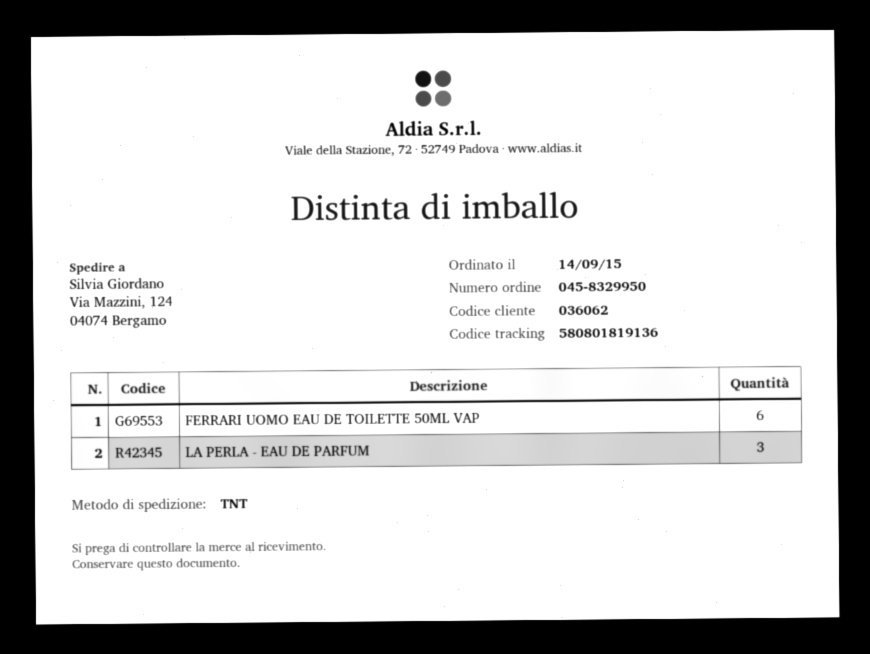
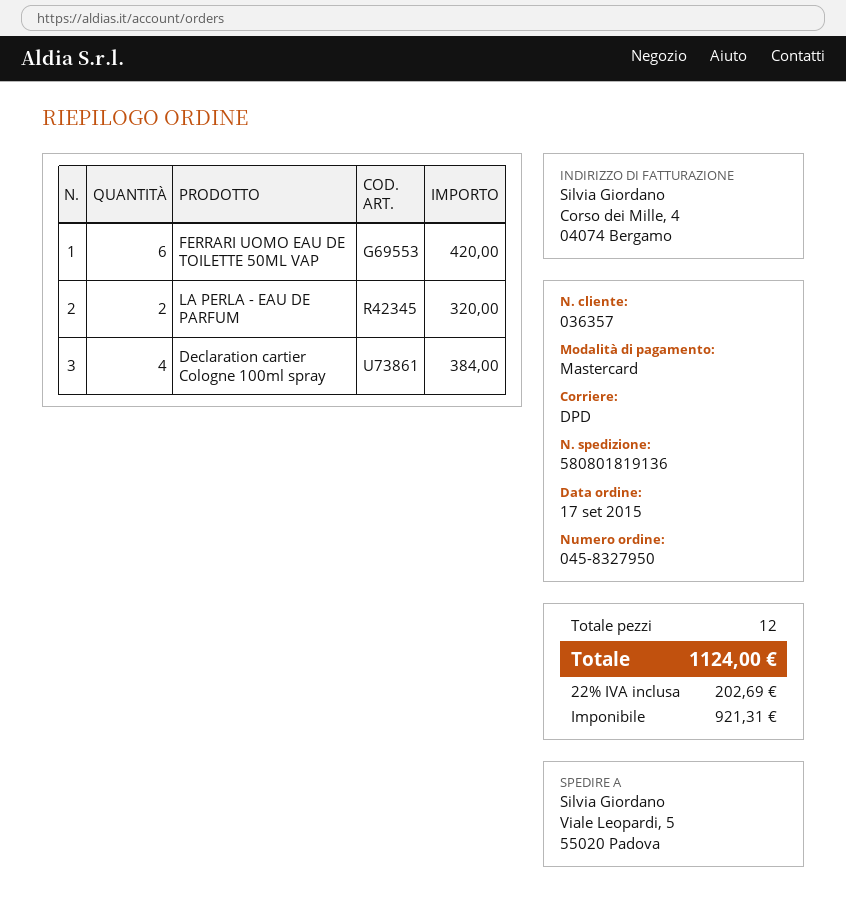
order number: 045-8329950 -> 045-8327950
order date: 2015-09-14 -> 2015-09-17
customer number: 036062 -> 036357
shipping method: TNT -> DPD
ship to: Via Mazzini, 124, 04074 Bergamo -> Viale Leopardi, 5, 55020 Padova
LA PERLA - EAU DE PARFUM: 3 -> 2
Declaration cartier Cologne 100ml spray: none -> 4

